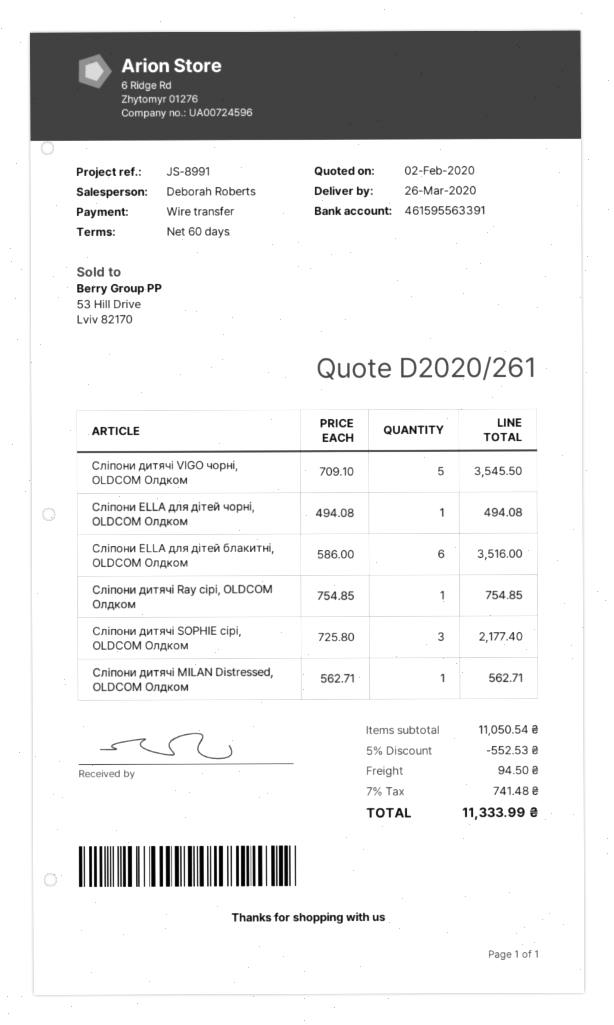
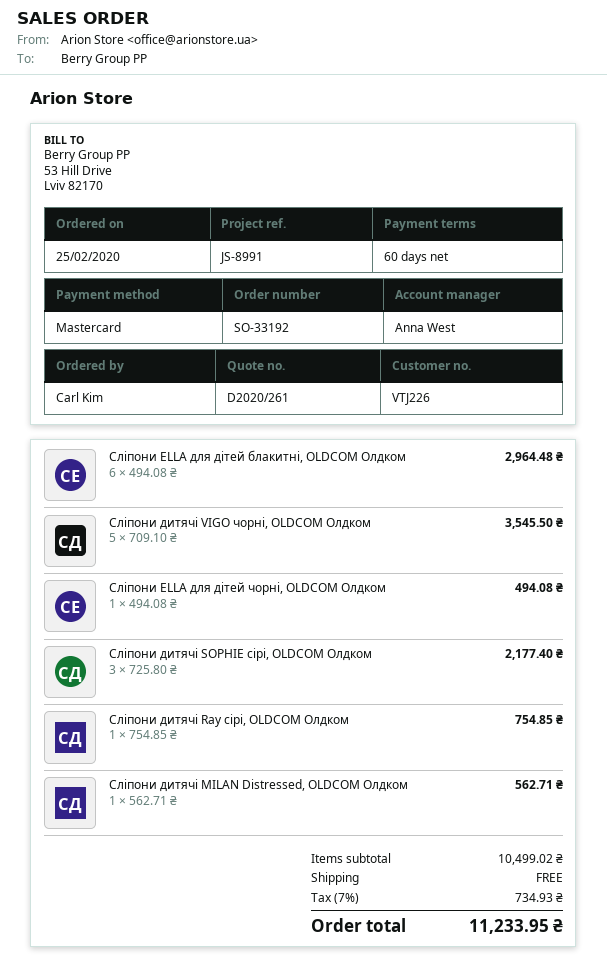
sales rep: Deborah Roberts -> Anna West
payment method: bank transfer -> Mastercard
Сліпони ELLA для дітей блакитні, OLDCOM Олдком: 6 x 586.00 = 3516.00 -> 6 x 494.08 = 2964.48
subtotal: 11050.54 -> 10499.02
discount: 5% = 552.53 -> none
shipping: 94.50 -> 0.00
tax: 7% = 741.48 -> 7% = 734.93
total: 11333.99 -> 11233.95

